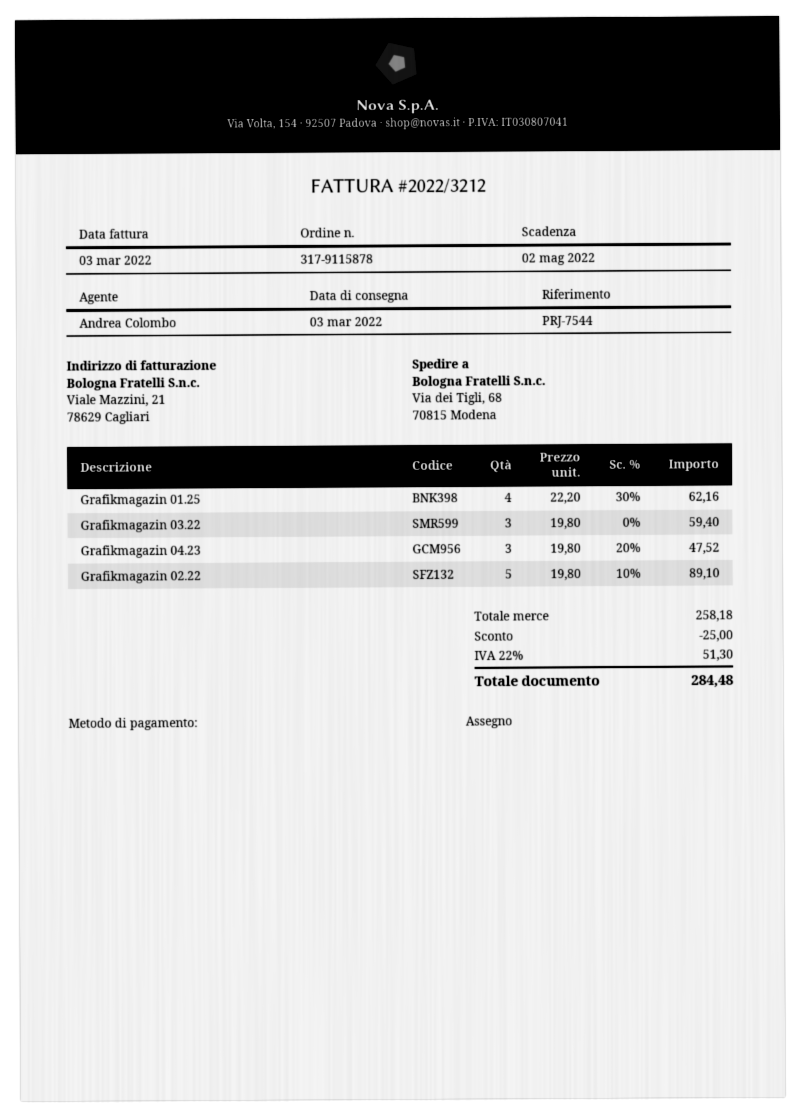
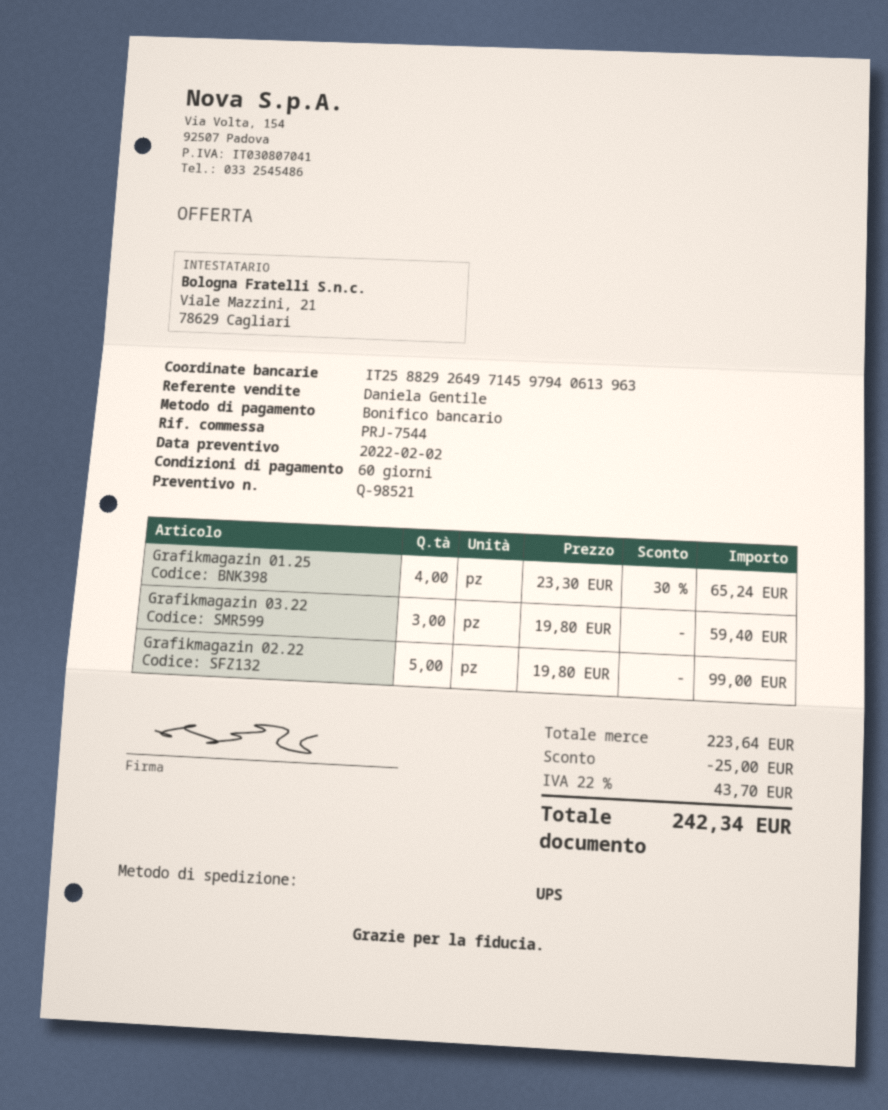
sales rep: Andrea Colombo -> Daniela Gentile
payment method: cheque -> bank transfer
Grafikmagazin 01.25: 4 x 22.20 - 30% = 62.16 -> 4 x 23.30 - 30% = 65.24
Grafikmagazin 04.23: 3 x 19.80 - 20% = 47.52 -> none
Grafikmagazin 02.22: 5 x 19.80 - 10% = 89.10 -> 5 x 19.80 = 99.00
subtotal: 258.18 -> 223.64
tax: 22% = 51.30 -> 22% = 43.70
total: 284.48 -> 242.34

